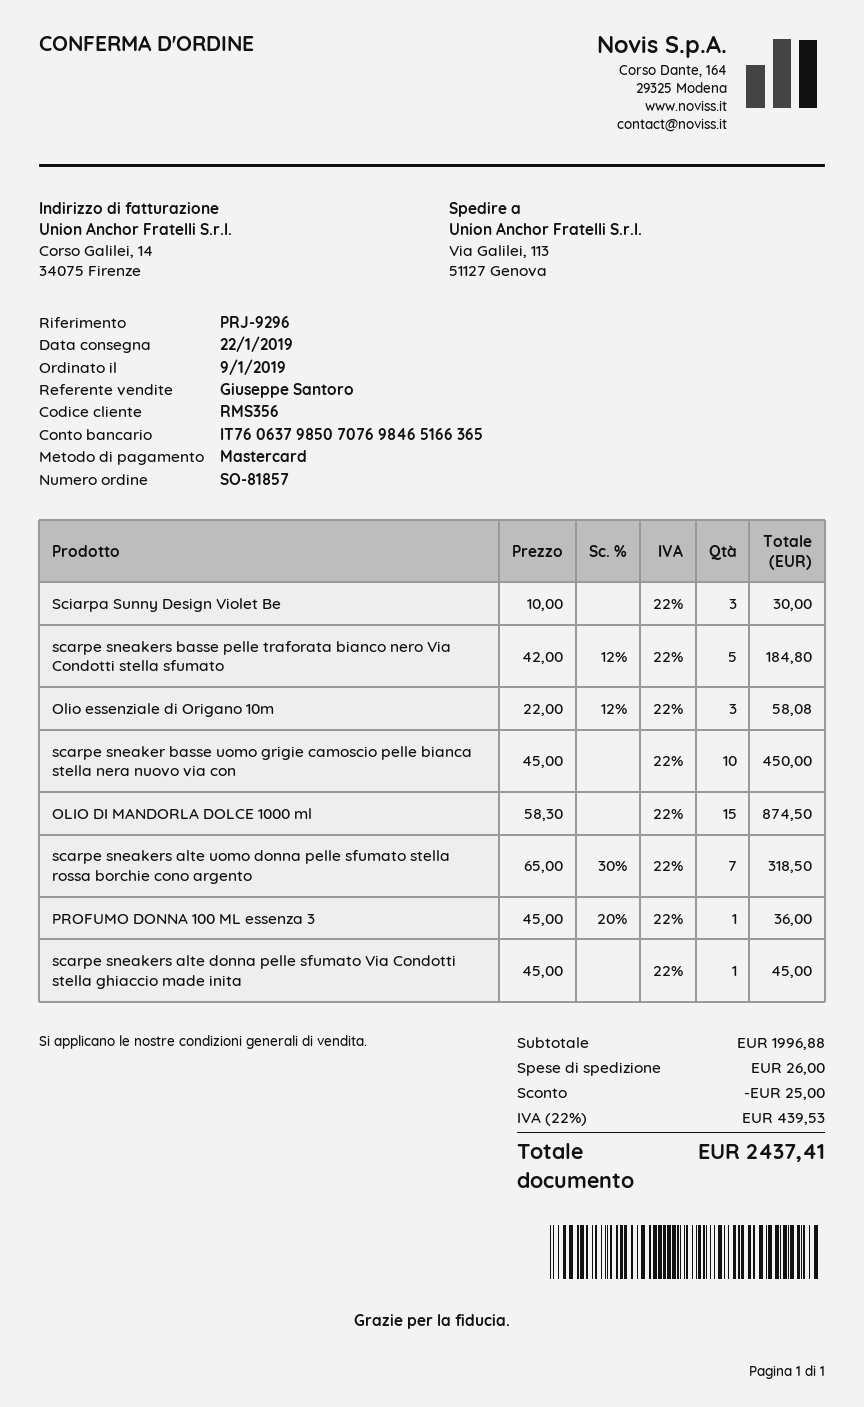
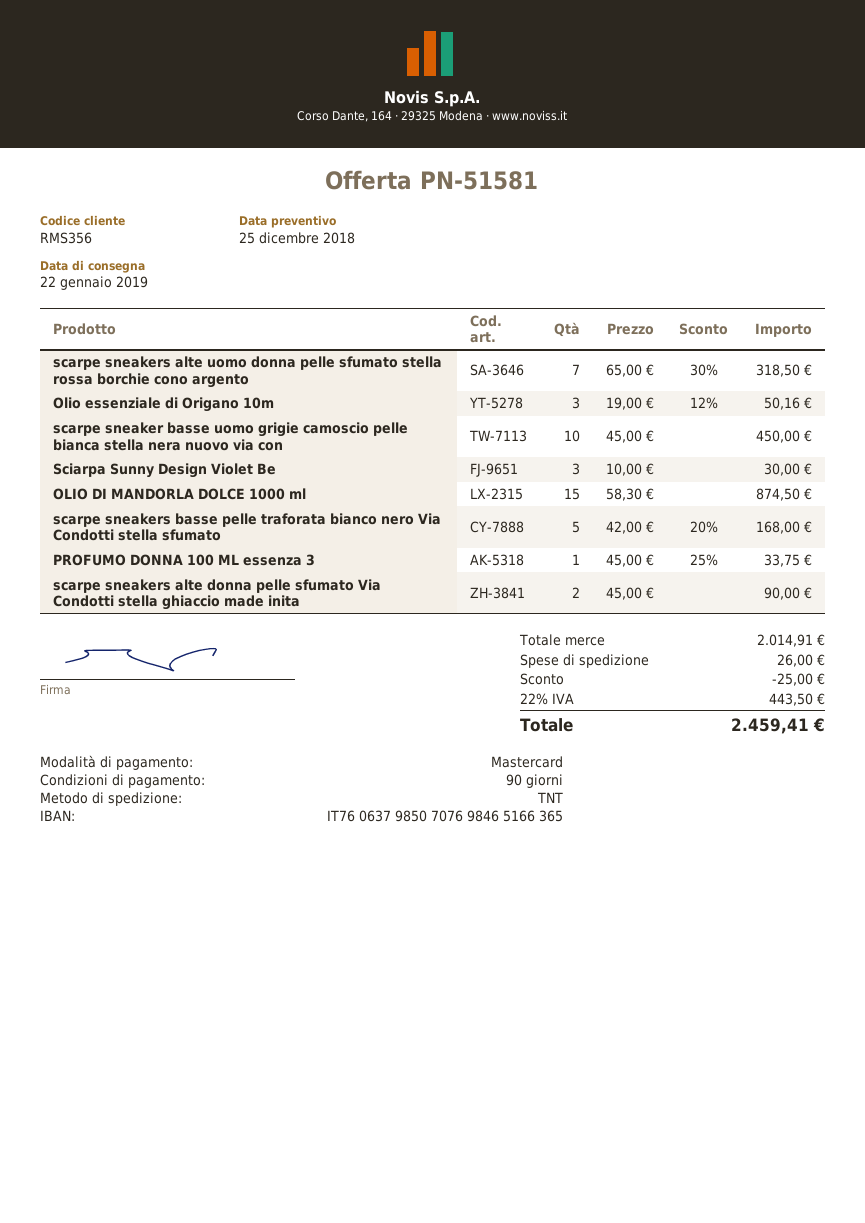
scarpe sneakers basse pelle traforata bianco nero Via Condotti stella sfumato: 5 x 42.00 - 12% = 184.80 -> 5 x 42.00 - 20% = 168.00
Olio essenziale di Origano 10m: 3 x 22.00 - 12% = 58.08 -> 3 x 19.00 - 12% = 50.16
PROFUMO DONNA 100 ML essenza 3: 1 x 45.00 - 20% = 36.00 -> 1 x 45.00 - 25% = 33.75
scarpe sneakers alte donna pelle sfumato Via Condotti stella ghiaccio made inita: 1 x 45.00 = 45.00 -> 2 x 45.00 = 90.00
subtotal: 1996.88 -> 2014.91
tax: 22% = 439.53 -> 22% = 443.50
total: 2437.41 -> 2459.41

